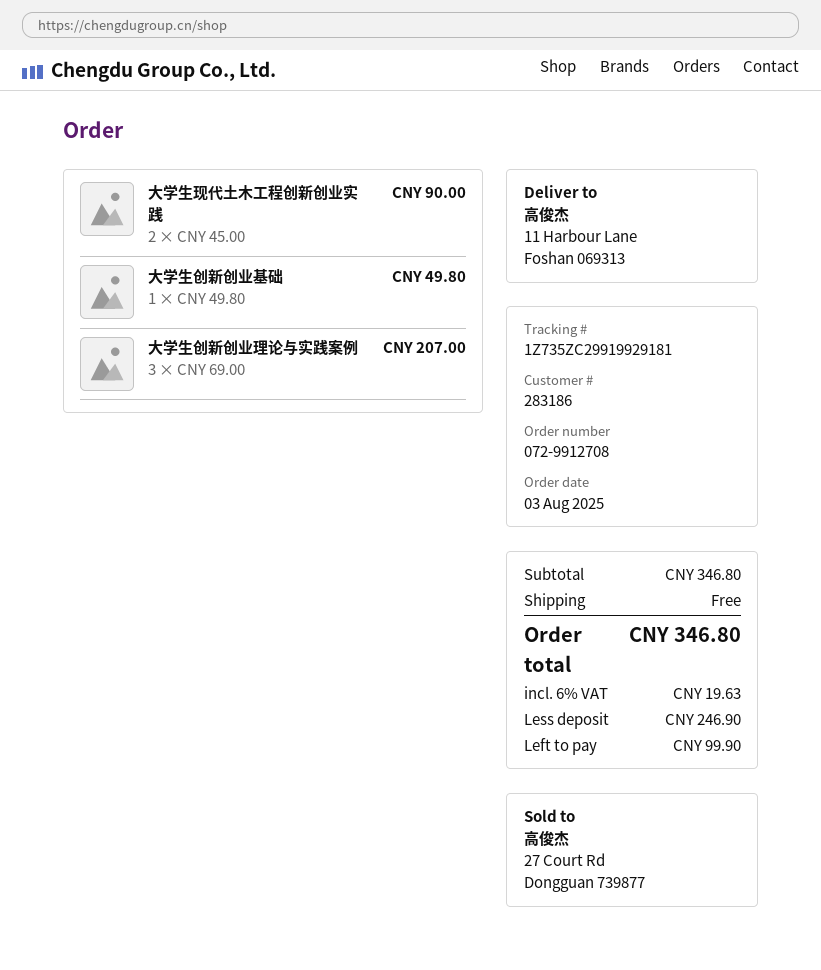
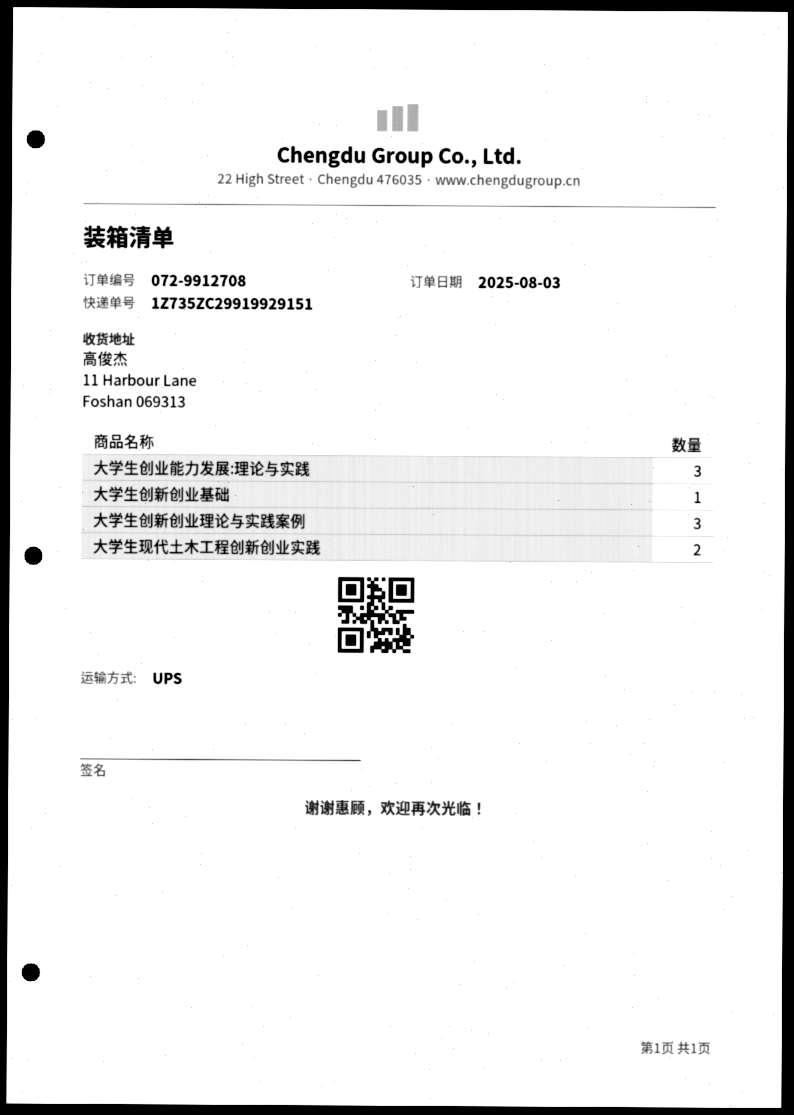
tracking number: 1Z735ZC29919929181 -> 1Z735ZC29919929151
大学生创业能力发展:理论与实践: none -> 3

